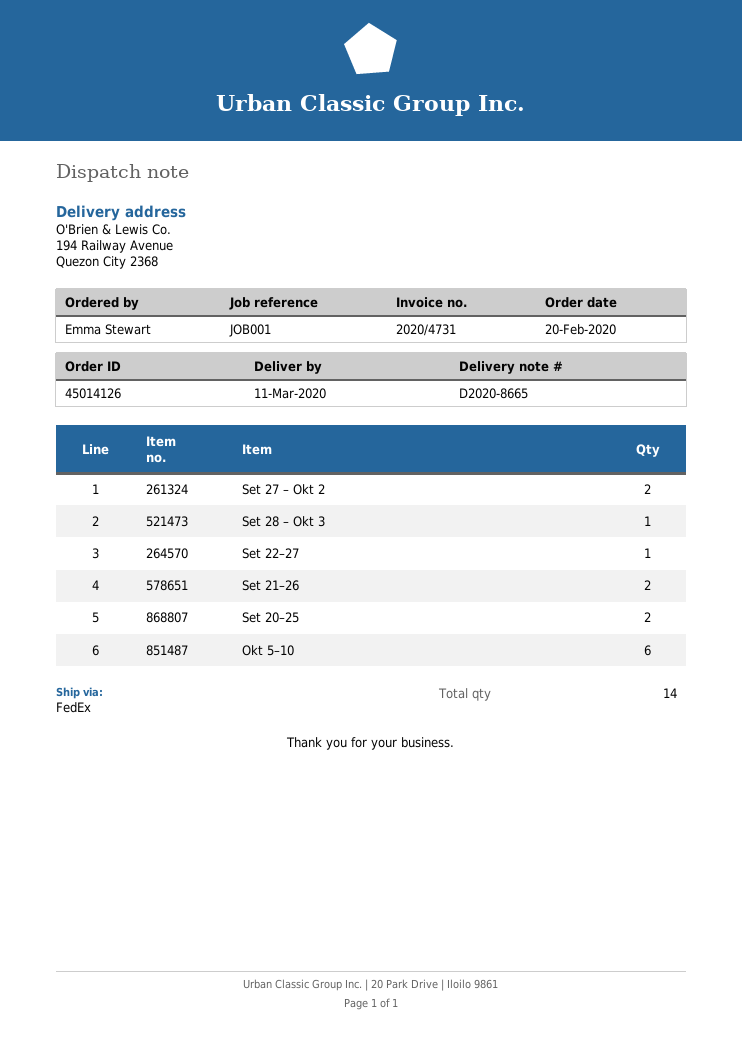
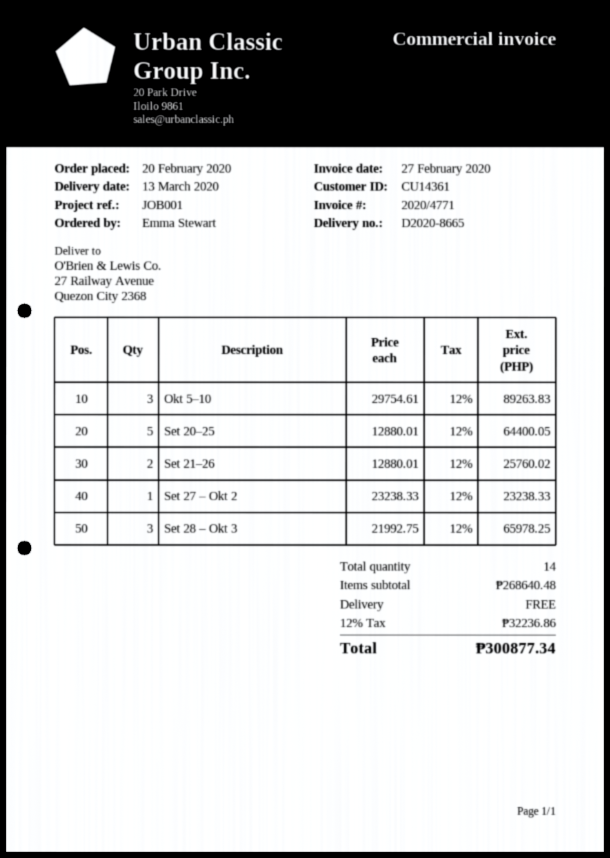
delivery date: 2020-03-11 -> 2020-03-13
invoice number: 2020/4731 -> 2020/4771
ship to: 194 Railway Avenue, Quezon City 2368 -> 27 Railway Avenue, Quezon City 2368
Set 27 – Okt 2: 2 -> 1
Set 28 – Okt 3: 1 -> 3
Set 22–27: 1 -> none
Set 20–25: 2 -> 5
Okt 5–10: 6 -> 3

